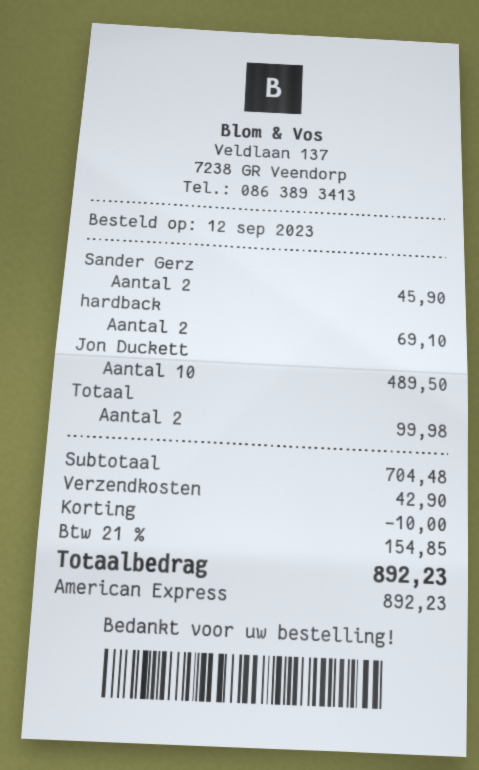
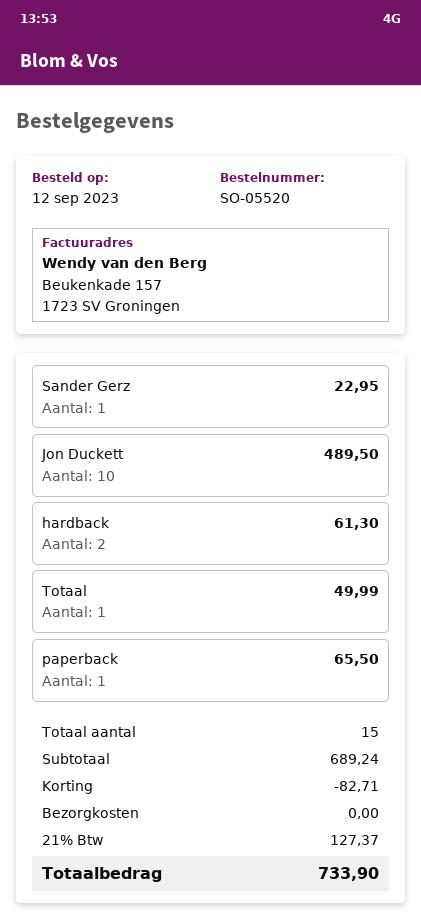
Sander Gerz: 2 for 45.90 -> 1 for 22.95
hardback: 2 for 69.10 -> 2 for 61.30
Totaal: 2 for 99.98 -> 1 for 49.99
paperback: none -> 1 for 65.50
subtotal: 704.48 -> 689.24
discount: 10.00 -> 82.71
shipping: 42.90 -> 0.00
tax: 21% = 154.85 -> 21% = 127.37
total: 892.23 -> 733.90

